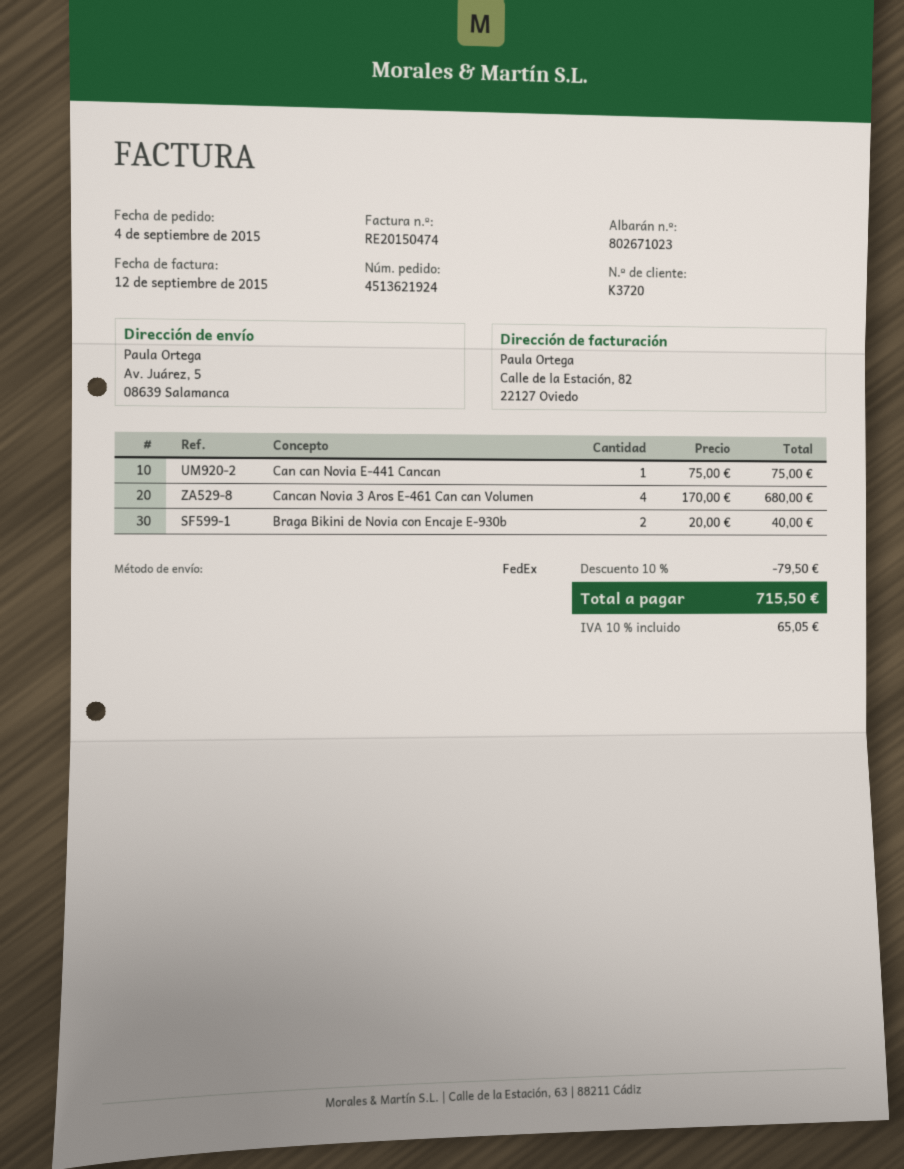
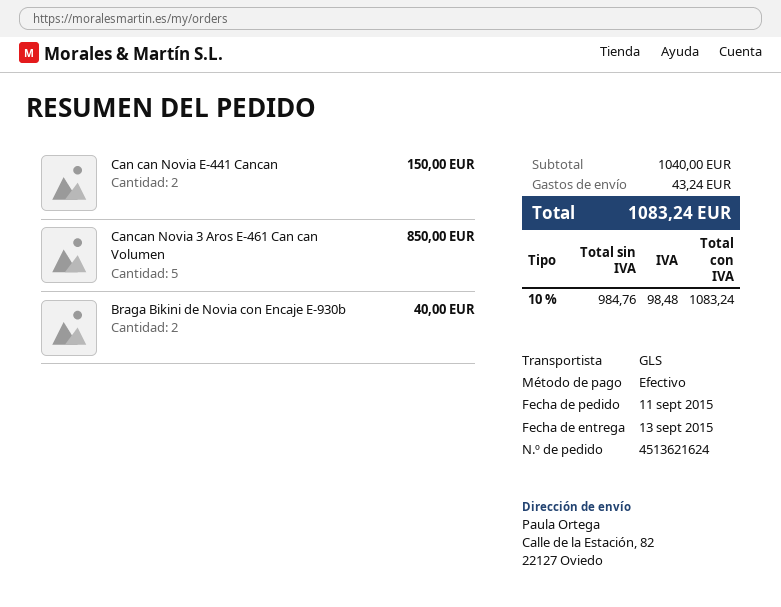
order number: 4513621924 -> 4513621624
order date: 2015-09-04 -> 2015-09-11
shipping method: FedEx -> GLS
ship to: Av. Juárez, 5, 08639 Salamanca -> Calle de la Estación, 82, 22127 Oviedo
Can can Novia E-441 Cancan: 1 for 75.00 -> 2 for 150.00
Cancan Novia 3 Aros E-461 Can can Volumen: 4 for 680.00 -> 5 for 850.00
discount: 10% = 79.50 -> none
shipping: none -> 43.24
tax: 10% = 65.05 -> 10% = 98.48
total: 715.50 -> 1083.24

